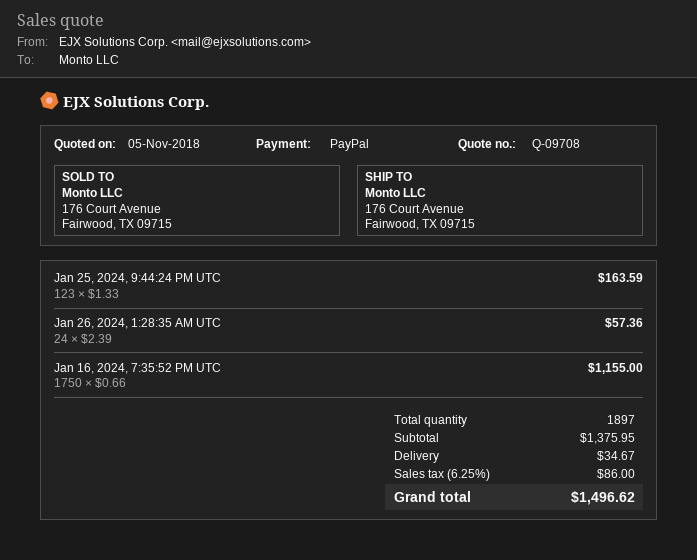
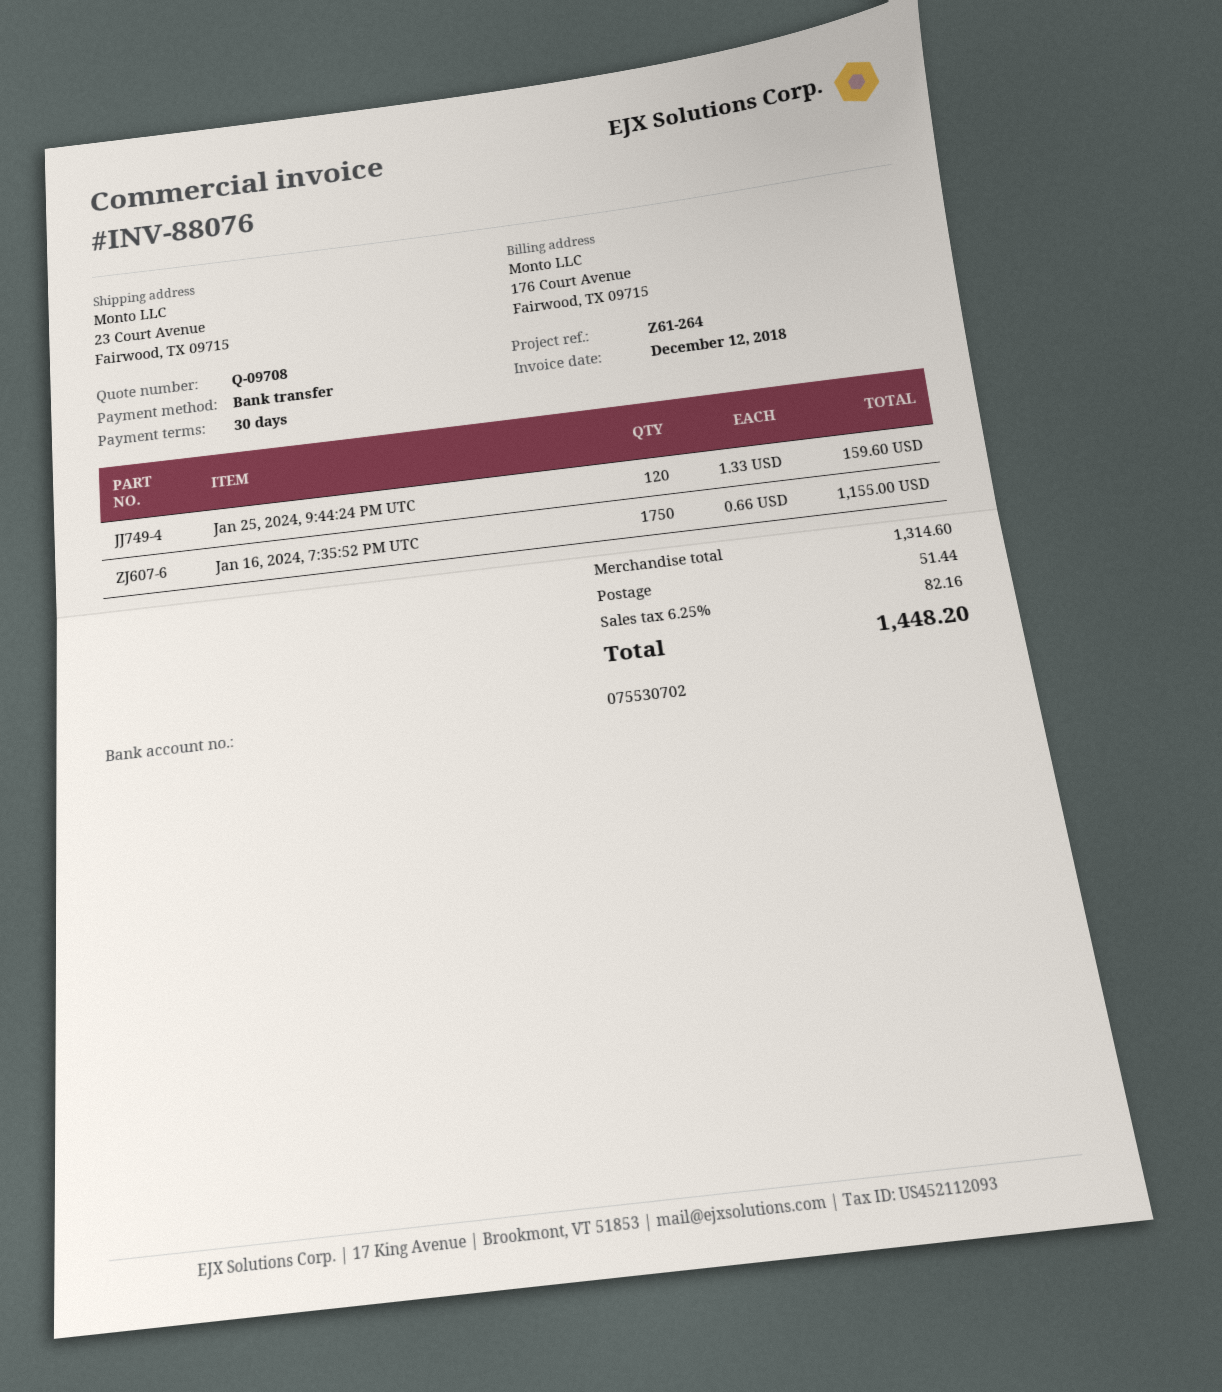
payment method: PayPal -> bank transfer
ship to: 176 Court Avenue, Fairwood, TX 09715 -> 23 Court Avenue, Fairwood, TX 09715
Jan 25, 2024, 9:44:24 PM UTC: 123 x 1.33 = 163.59 -> 120 x 1.33 = 159.60
Jan 26, 2024, 1:28:35 AM UTC: 24 x 2.39 = 57.36 -> none
subtotal: 1375.95 -> 1314.60
shipping: 34.67 -> 51.44
tax: 6.25% = 86.00 -> 6.25% = 82.16
total: 1496.62 -> 1448.20

